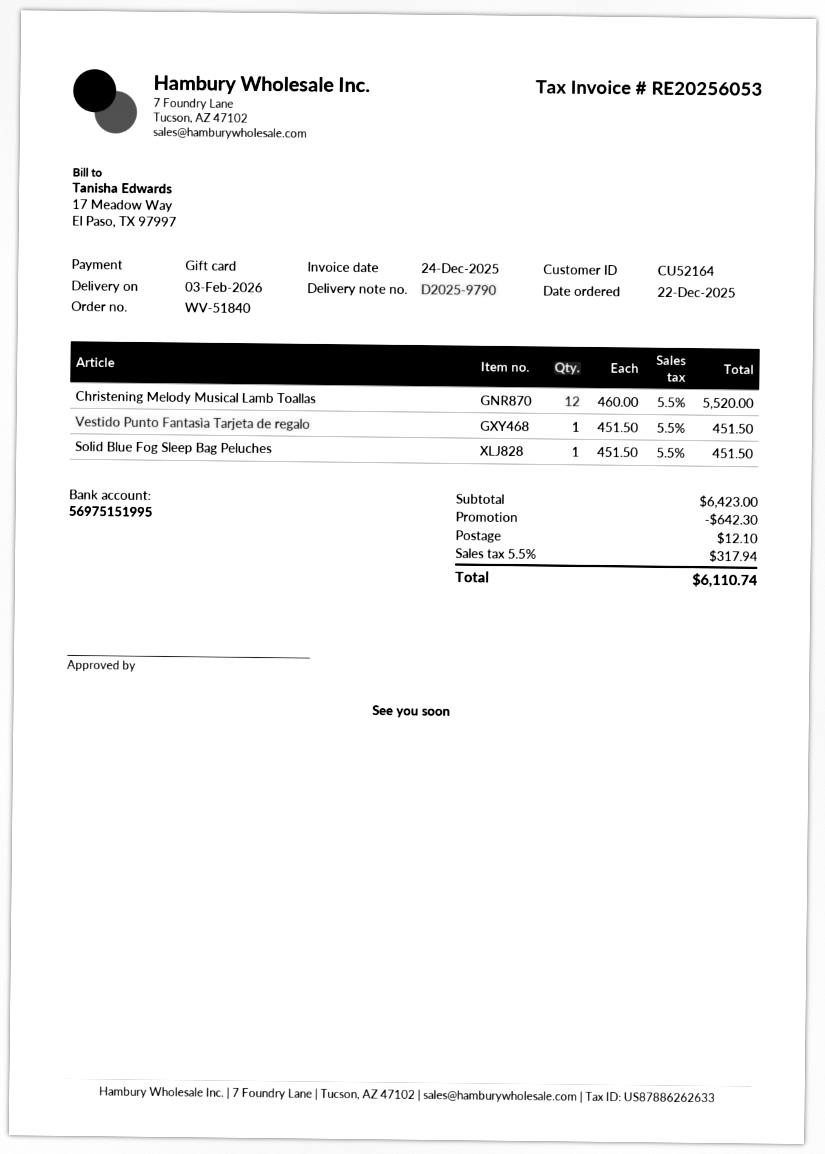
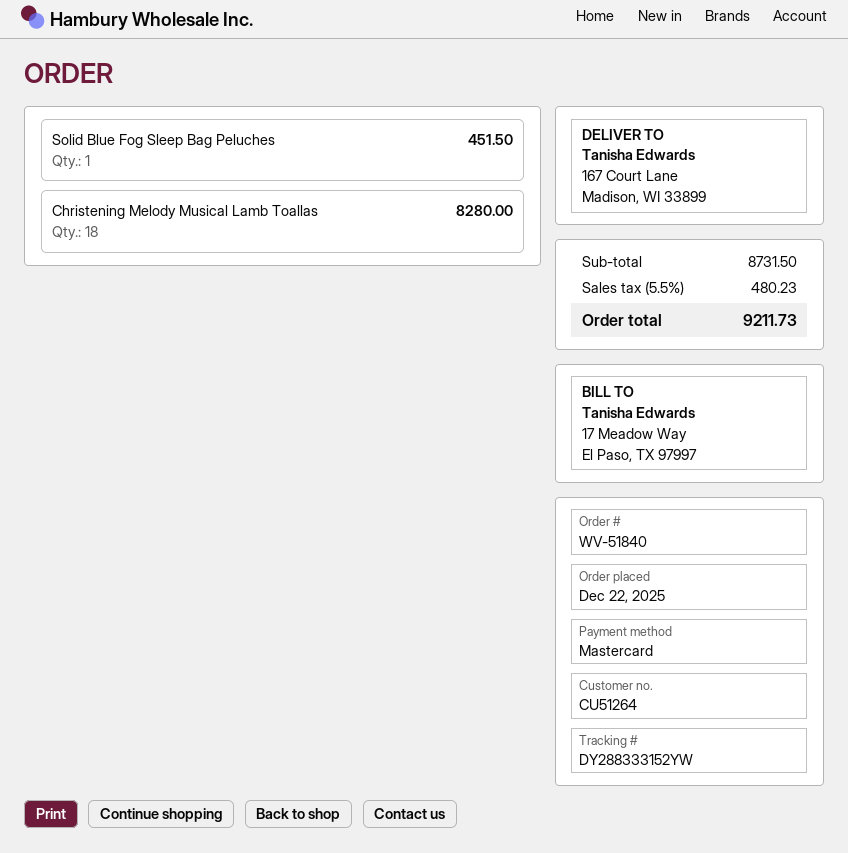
customer number: CU52164 -> CU51264
payment method: gift card -> Mastercard
Christening Melody Musical Lamb Toallas: 12 for 5520.00 -> 18 for 8280.00
Vestido Punto Fantasìa Tarjeta de regalo: 1 for 451.50 -> none
subtotal: 6423.00 -> 8731.50
discount: 642.30 -> none
shipping: 12.10 -> none
tax: 5.5% = 317.94 -> 5.5% = 480.23
total: 6110.74 -> 9211.73

